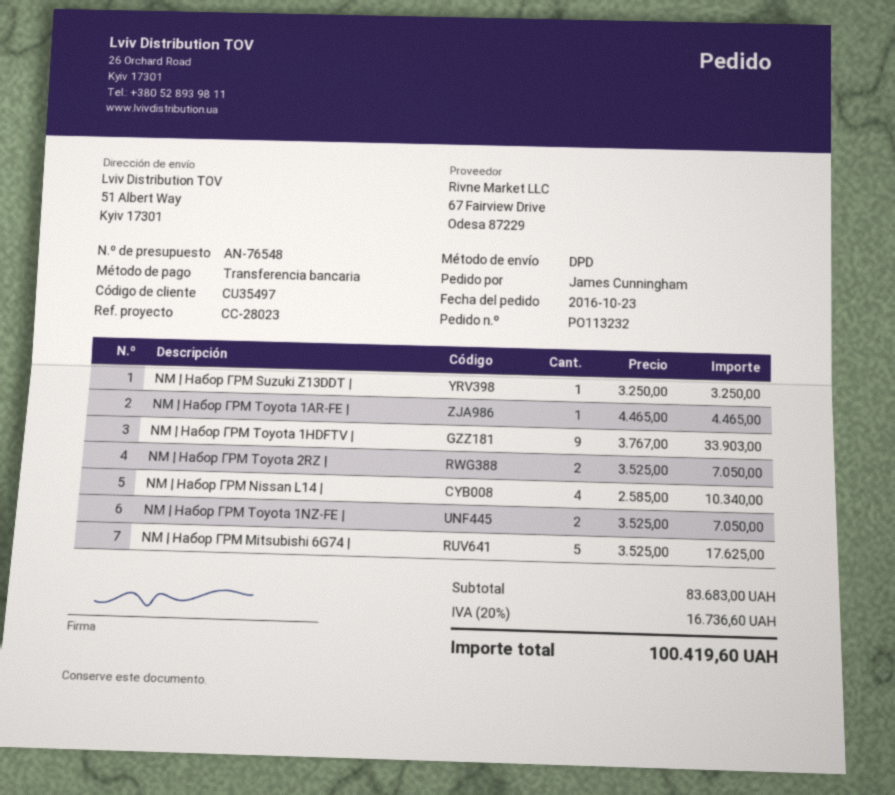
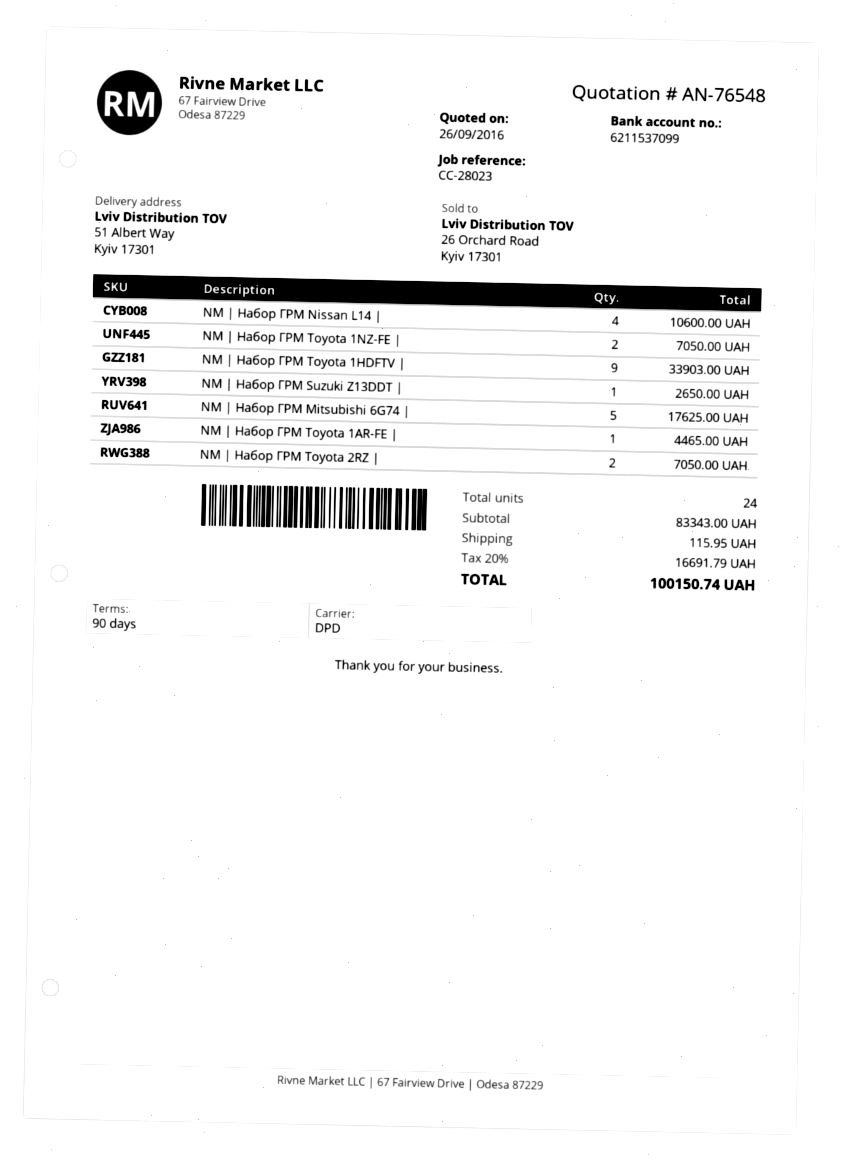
NM | Набор ГРМ Suzuki Z13DDT |: 1 for 3250.00 -> 1 for 2650.00
NM | Набор ГРМ Nissan L14 |: 4 for 10340.00 -> 4 for 10600.00
subtotal: 83683.00 -> 83343.00
shipping: none -> 115.95
tax: 20% = 16736.60 -> 20% = 16691.79
total: 100419.60 -> 100150.74

